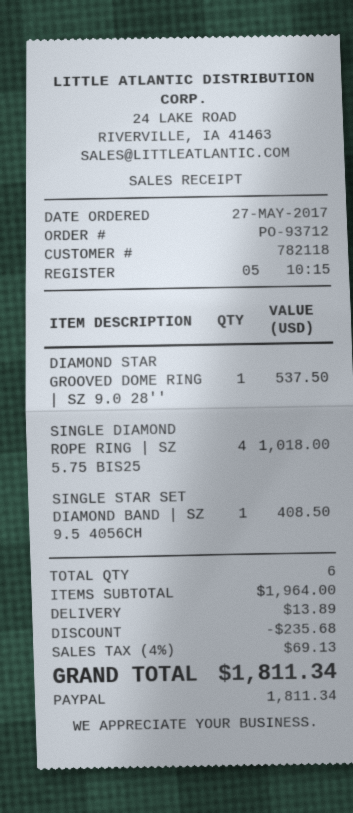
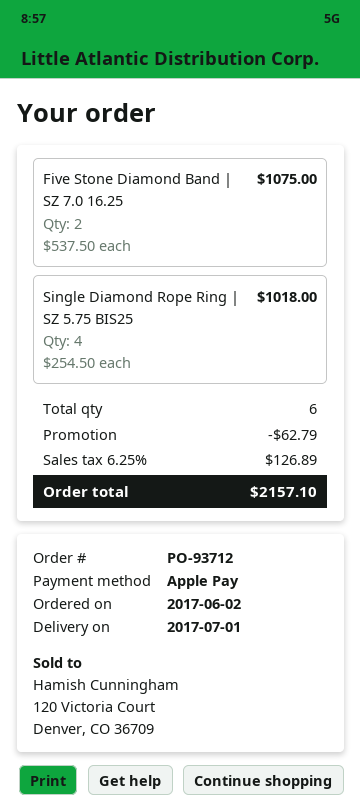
order date: 2017-05-27 -> 2017-06-02
payment method: PayPal -> Apple Pay
DIAMOND STAR GROOVED DOME RING | SZ 9.0 28'': 1 for 537.50 -> none
SINGLE STAR SET DIAMOND BAND | SZ 9.5 4056CH: 1 for 408.50 -> none
Five Stone Diamond Band | SZ 7.0 16.25: none -> 2 for 1075.00
discount: 235.68 -> 62.79
shipping: 13.89 -> none
tax: 4% = 69.13 -> 6.25% = 126.89
total: 1811.34 -> 2157.10

